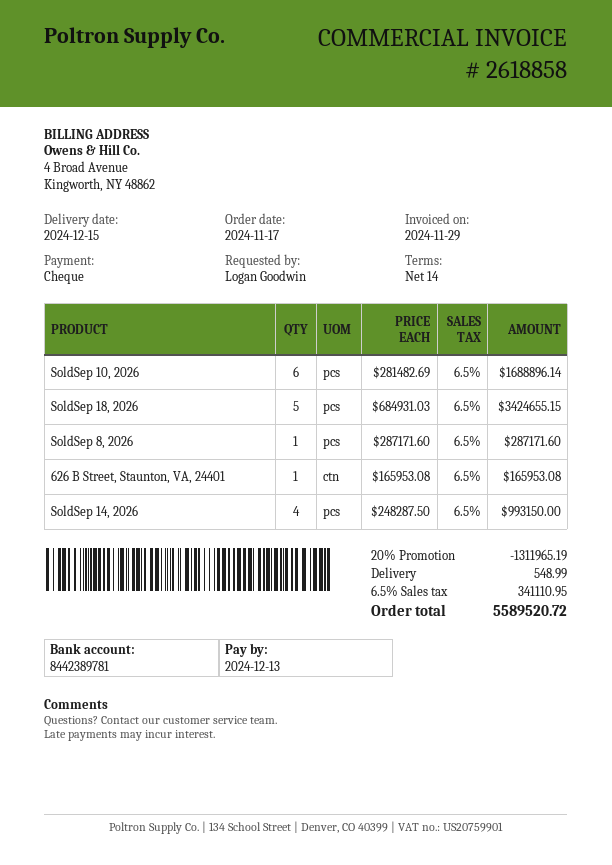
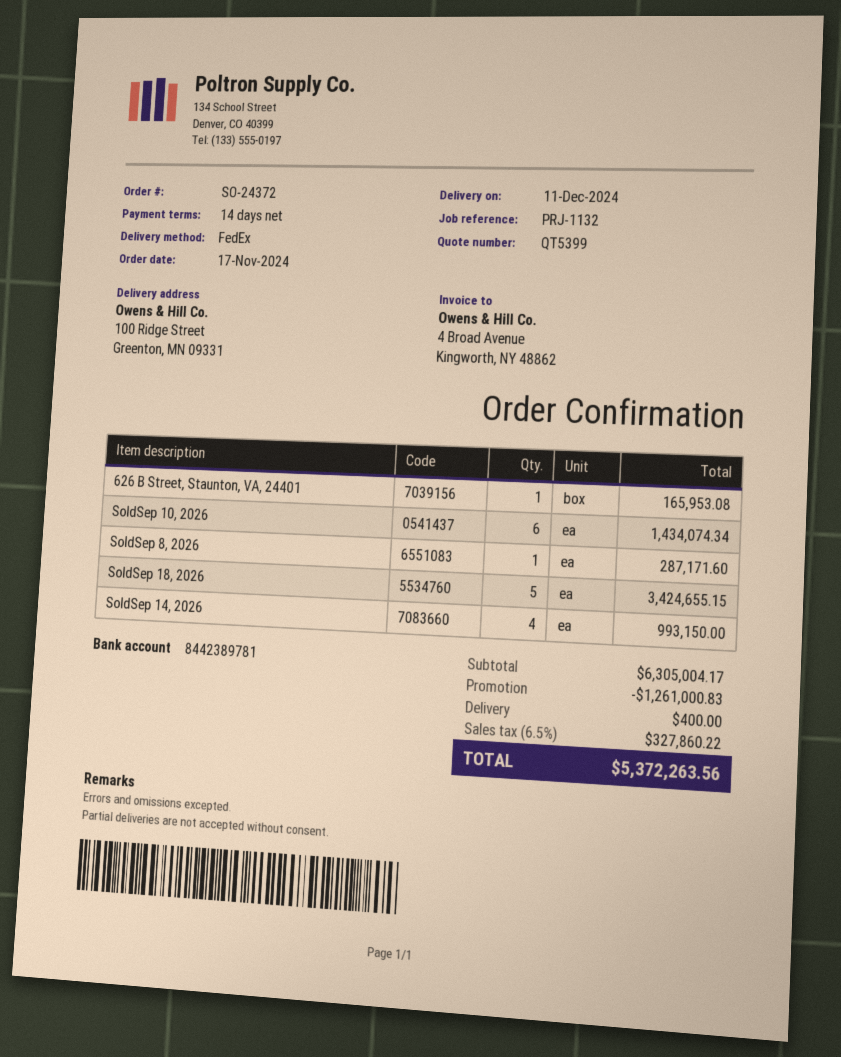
delivery date: 2024-12-15 -> 2024-12-11
SoldSep 10, 2026: 6 for 1688896.14 -> 6 for 1434074.34
discount: 1311965.19 -> 1261000.83
shipping: 548.99 -> 400.00
tax: 6.5% = 341110.95 -> 6.5% = 327860.22
total: 5589520.72 -> 5372263.56

